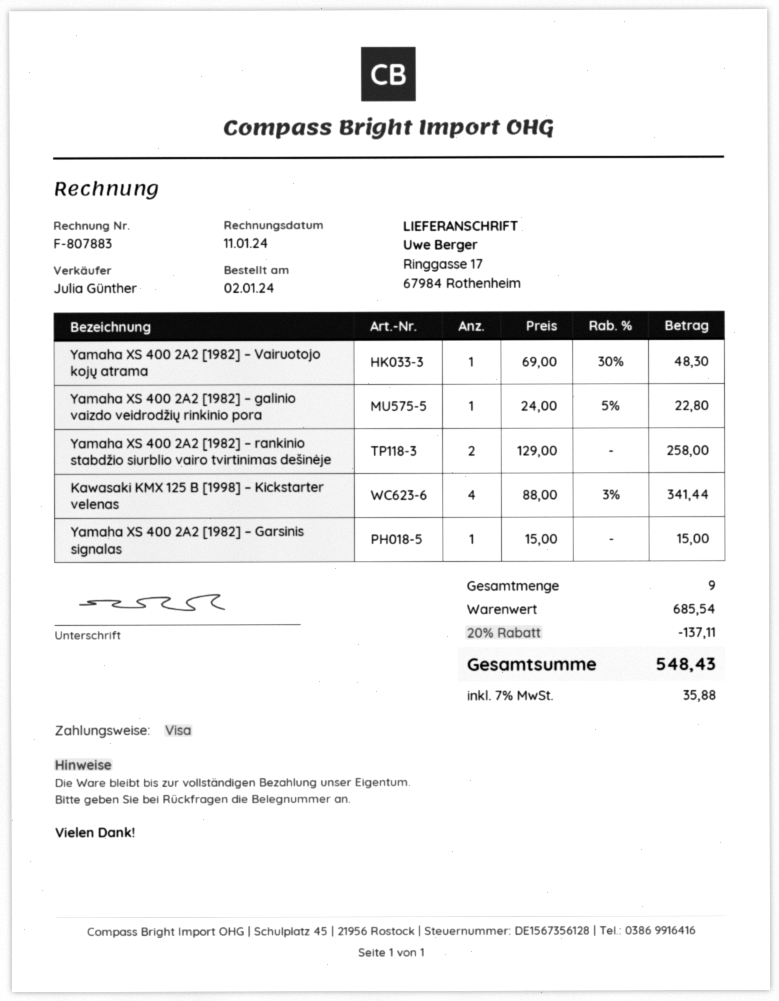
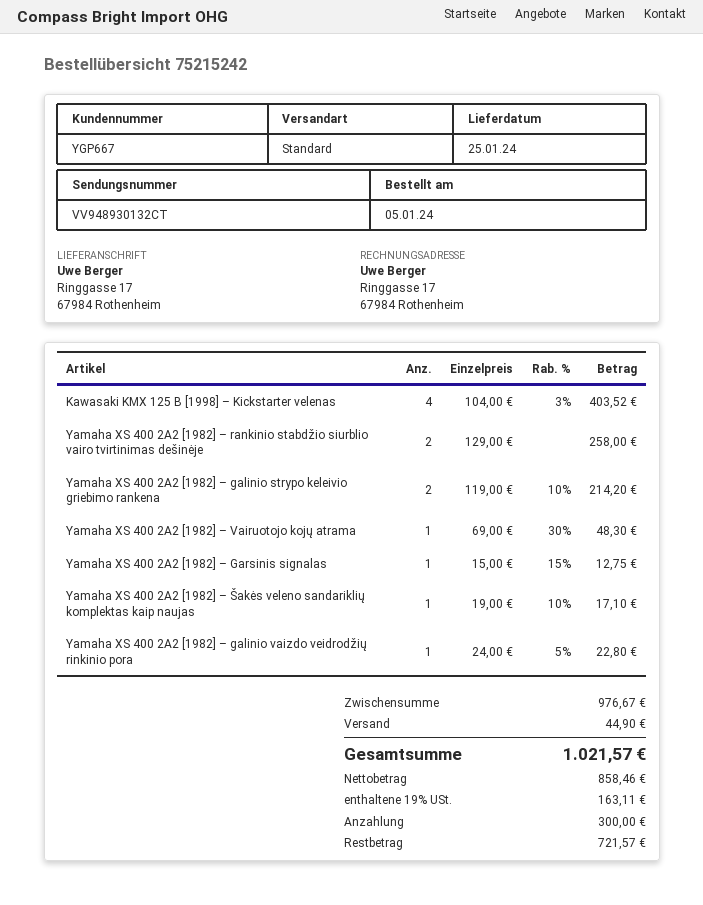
order date: 2024-01-02 -> 2024-01-05
Kawasaki KMX 125 B [1998] – Kickstarter velenas: 4 x 88.00 - 3% = 341.44 -> 4 x 104.00 - 3% = 403.52
Yamaha XS 400 2A2 [1982] – Garsinis signalas: 1 x 15.00 = 15.00 -> 1 x 15.00 - 15% = 12.75
Yamaha XS 400 2A2 [1982] – galinio strypo keleivio griebimo rankena: none -> 2 x 119.00 - 10% = 214.20
Yamaha XS 400 2A2 [1982] – Šakės veleno sandariklių komplektas kaip naujas: none -> 1 x 19.00 - 10% = 17.10
subtotal: 685.54 -> 976.67
discount: 20% = 137.11 -> none
shipping: none -> 44.90
tax: 7% = 35.88 -> 19% = 163.11
total: 548.43 -> 1021.57

